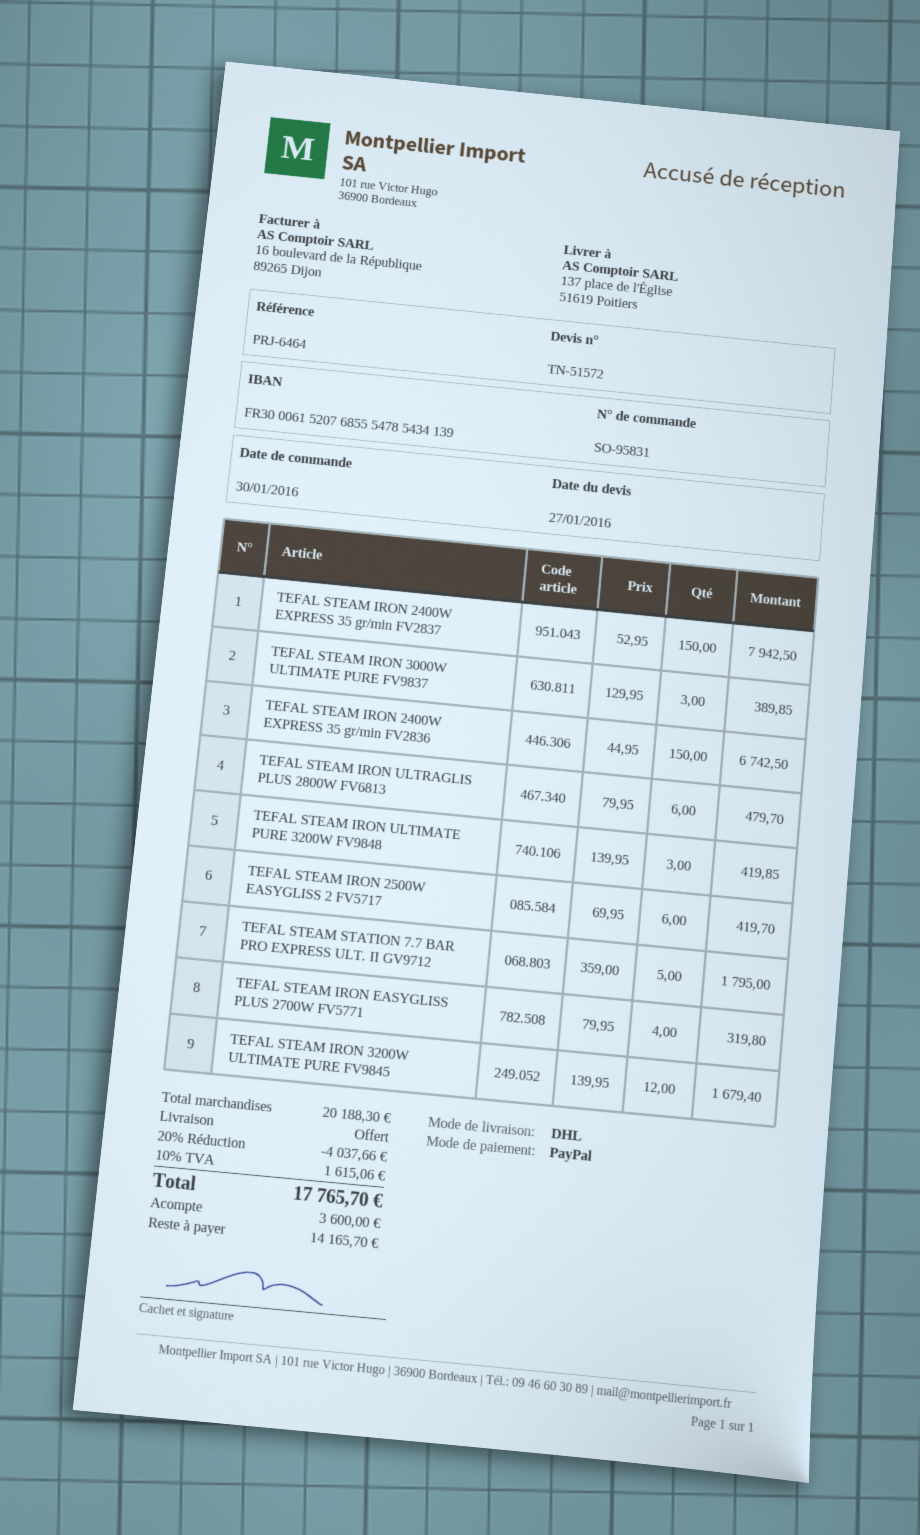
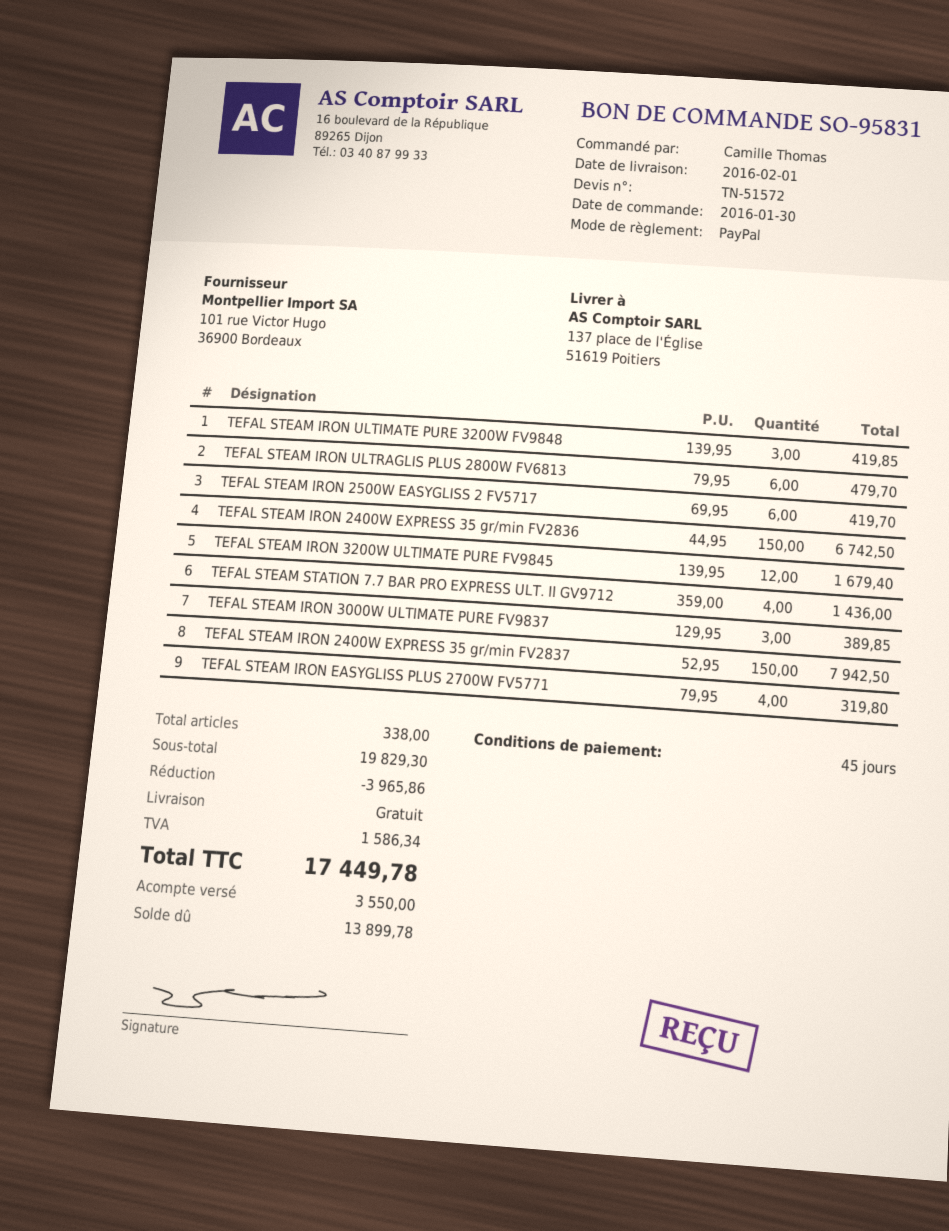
TEFAL STEAM STATION 7.7 BAR PRO EXPRESS ULT. II GV9712: 5 x 359.00 = 1795.00 -> 4 x 359.00 = 1436.00
subtotal: 20188.30 -> 19829.30
discount: 4037.66 -> 3965.86
tax: 1615.06 -> 1586.34
total: 17765.70 -> 17449.78
deposit: 3600.00 -> 3550.00
balance: 14165.70 -> 13899.78

